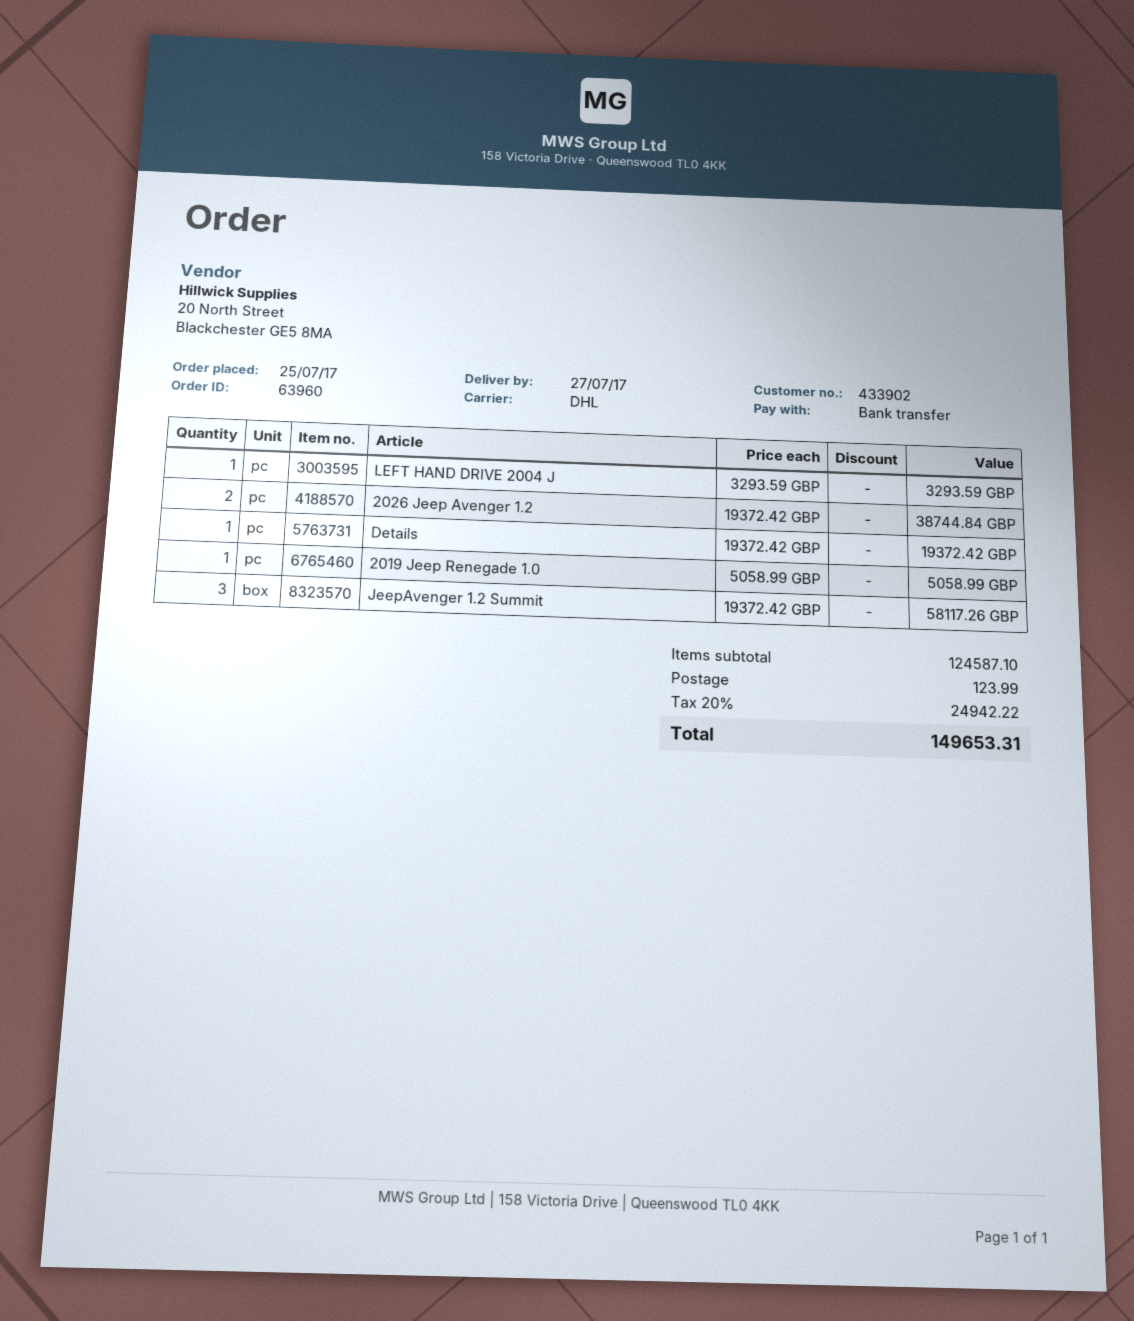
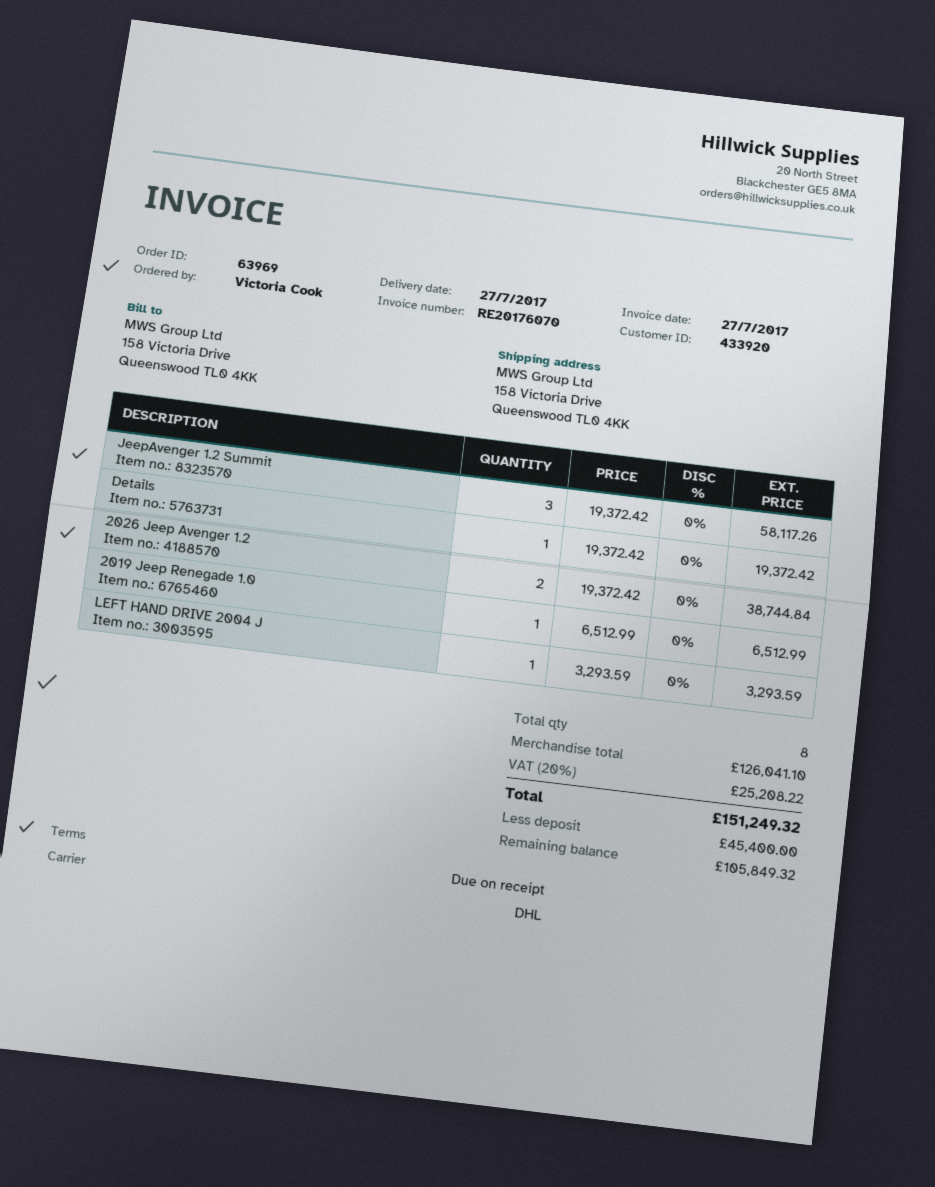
order number: 63960 -> 63969
customer number: 433902 -> 433920
2019 Jeep Renegade 1.0: 1 x 5058.99 = 5058.99 -> 1 x 6512.99 = 6512.99
subtotal: 124587.10 -> 126041.10
shipping: 123.99 -> none
tax: 20% = 24942.22 -> 20% = 25208.22
total: 149653.31 -> 151249.32

